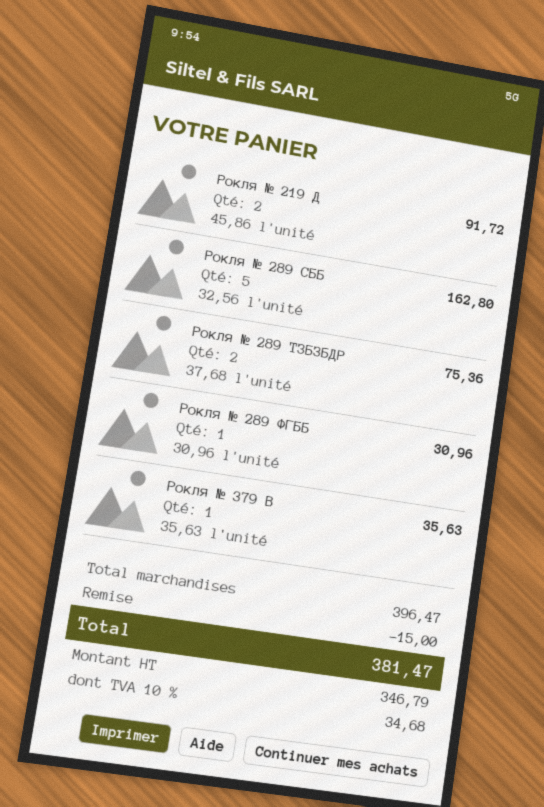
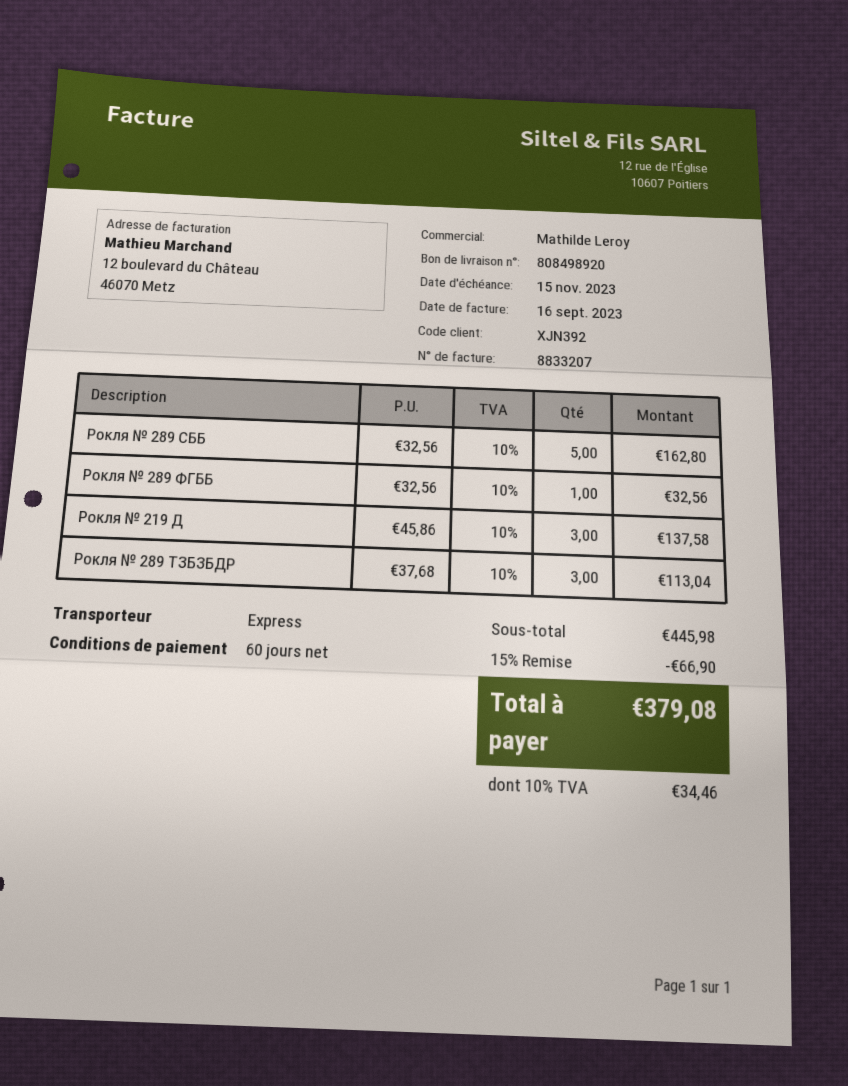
Рокля № 219 Д: 2 x 45.86 = 91.72 -> 3 x 45.86 = 137.58
Рокля № 289 ТЗБЗБДР: 2 x 37.68 = 75.36 -> 3 x 37.68 = 113.04
Рокля № 289 ФГББ: 1 x 30.96 = 30.96 -> 1 x 32.56 = 32.56
Рокля № 379 В: 1 x 35.63 = 35.63 -> none
subtotal: 396.47 -> 445.98
discount: 15.00 -> 66.90
tax: 10% = 34.68 -> 10% = 34.46
total: 381.47 -> 379.08

